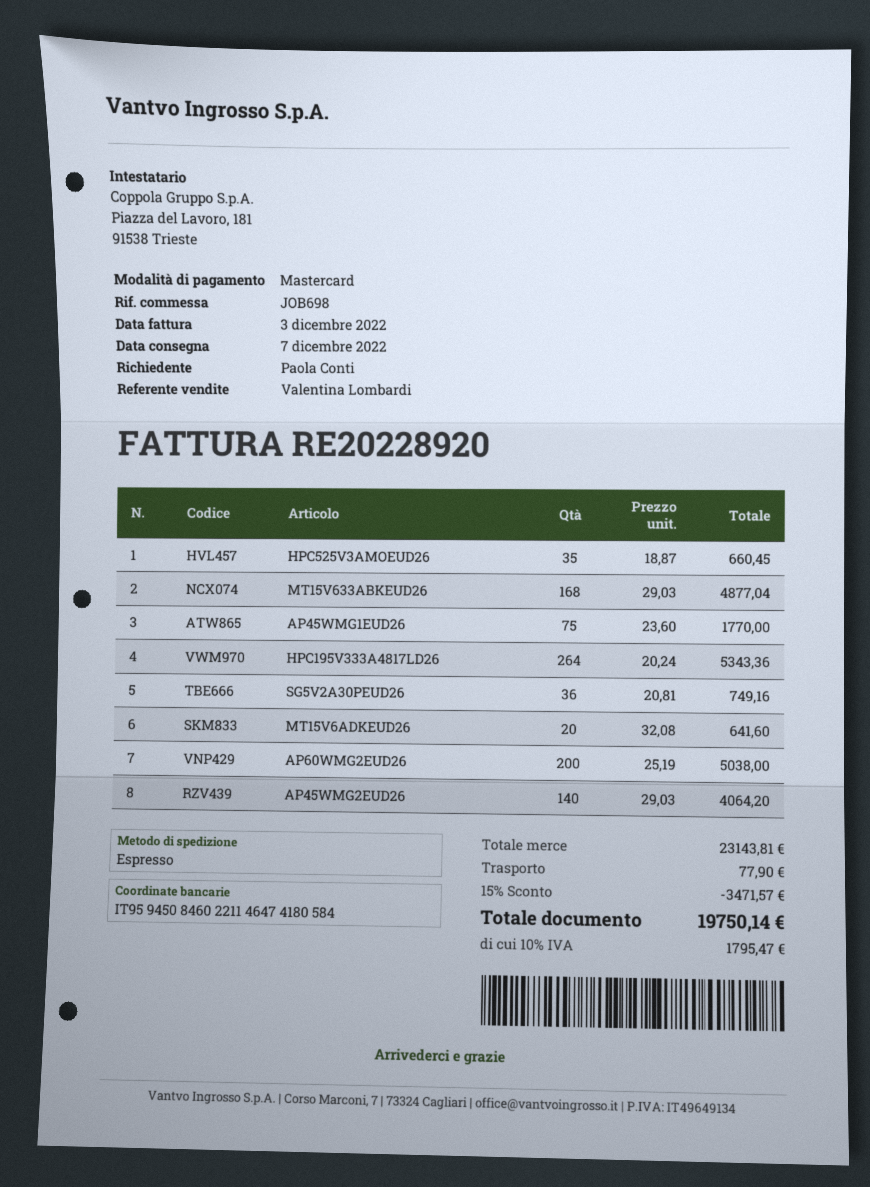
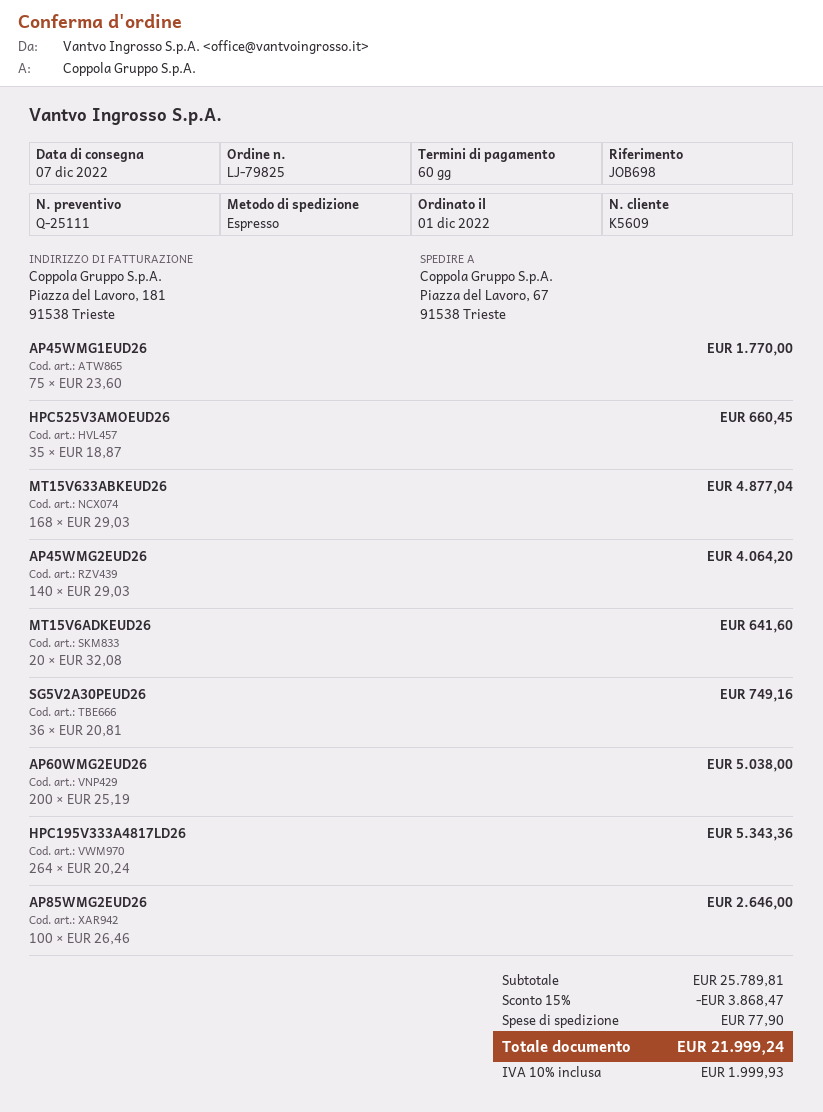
AP85WMG2EUD26: none -> 100 x 26.46 = 2646.00
subtotal: 23143.81 -> 25789.81
discount: 15% = 3471.57 -> 15% = 3868.47
tax: 10% = 1795.47 -> 10% = 1999.93
total: 19750.14 -> 21999.24

